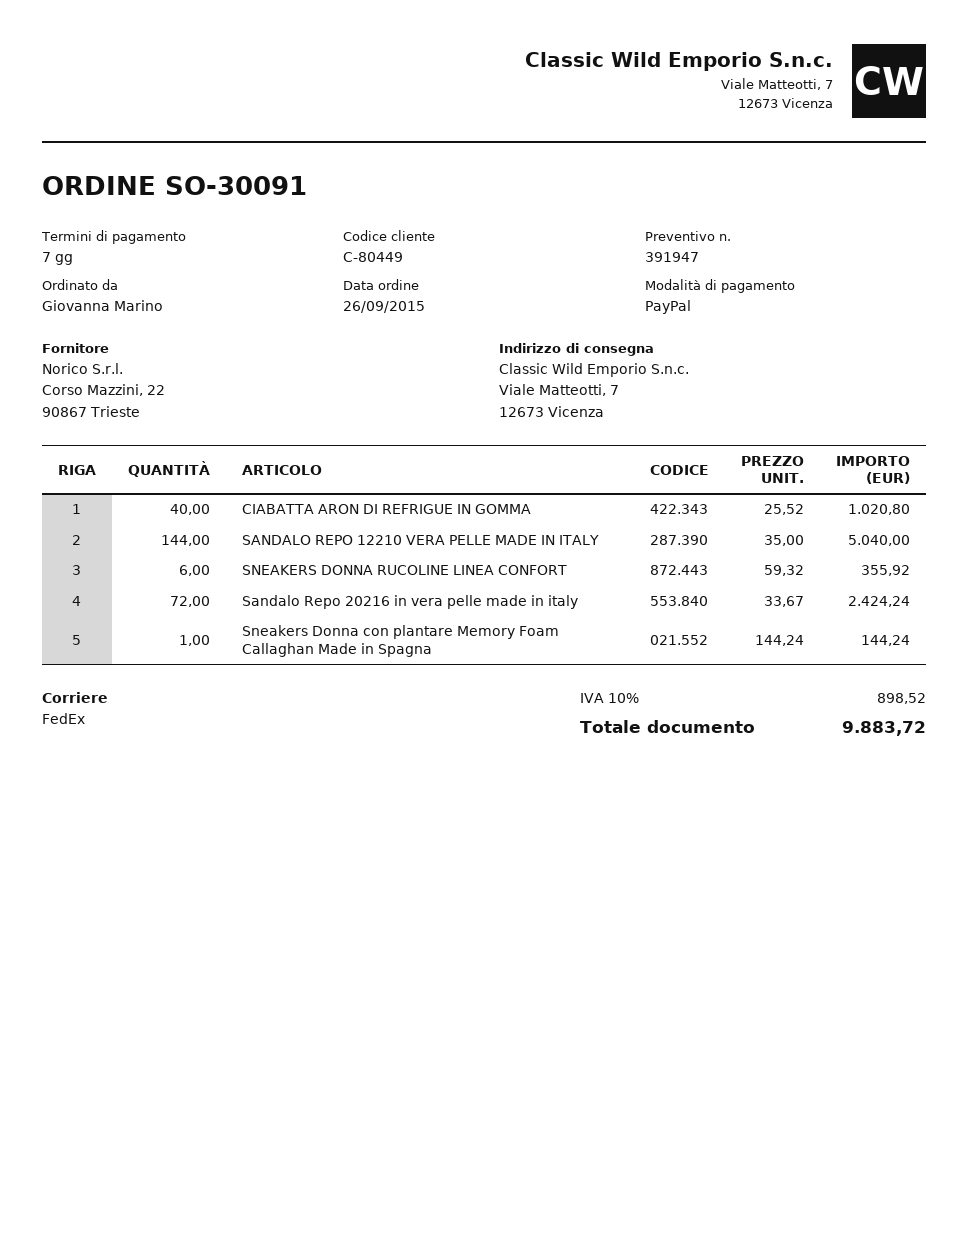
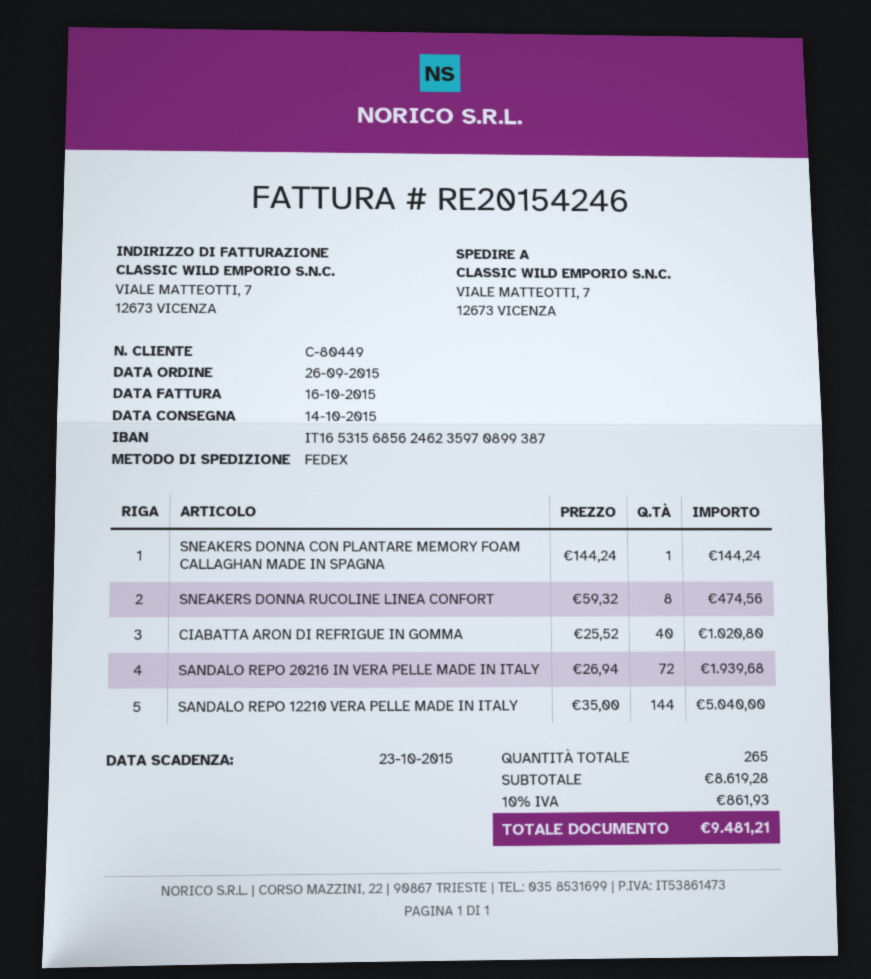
SNEAKERS DONNA RUCOLINE LINEA CONFORT: 6 x 59.32 = 355.92 -> 8 x 59.32 = 474.56
Sandalo Repo 20216 in vera pelle made in italy: 72 x 33.67 = 2424.24 -> 72 x 26.94 = 1939.68
tax: 10% = 898.52 -> 10% = 861.93
total: 9883.72 -> 9481.21

